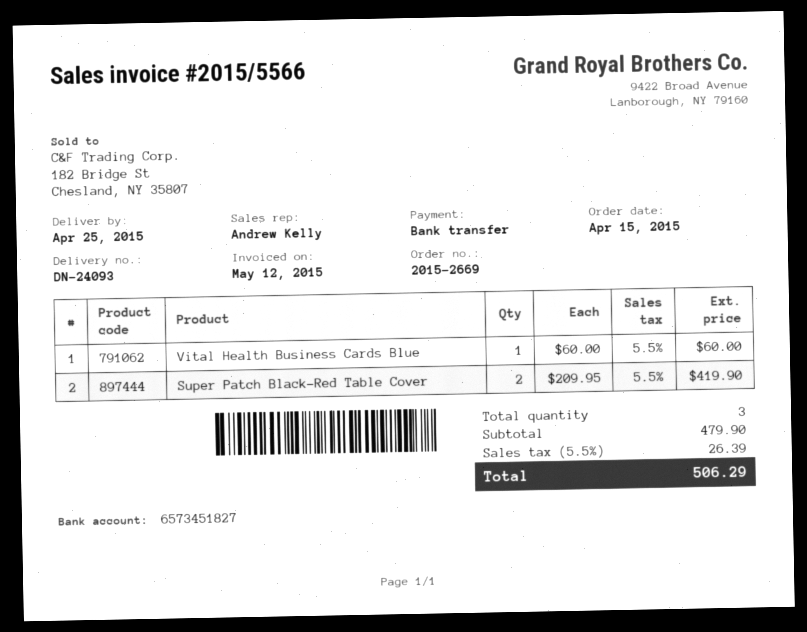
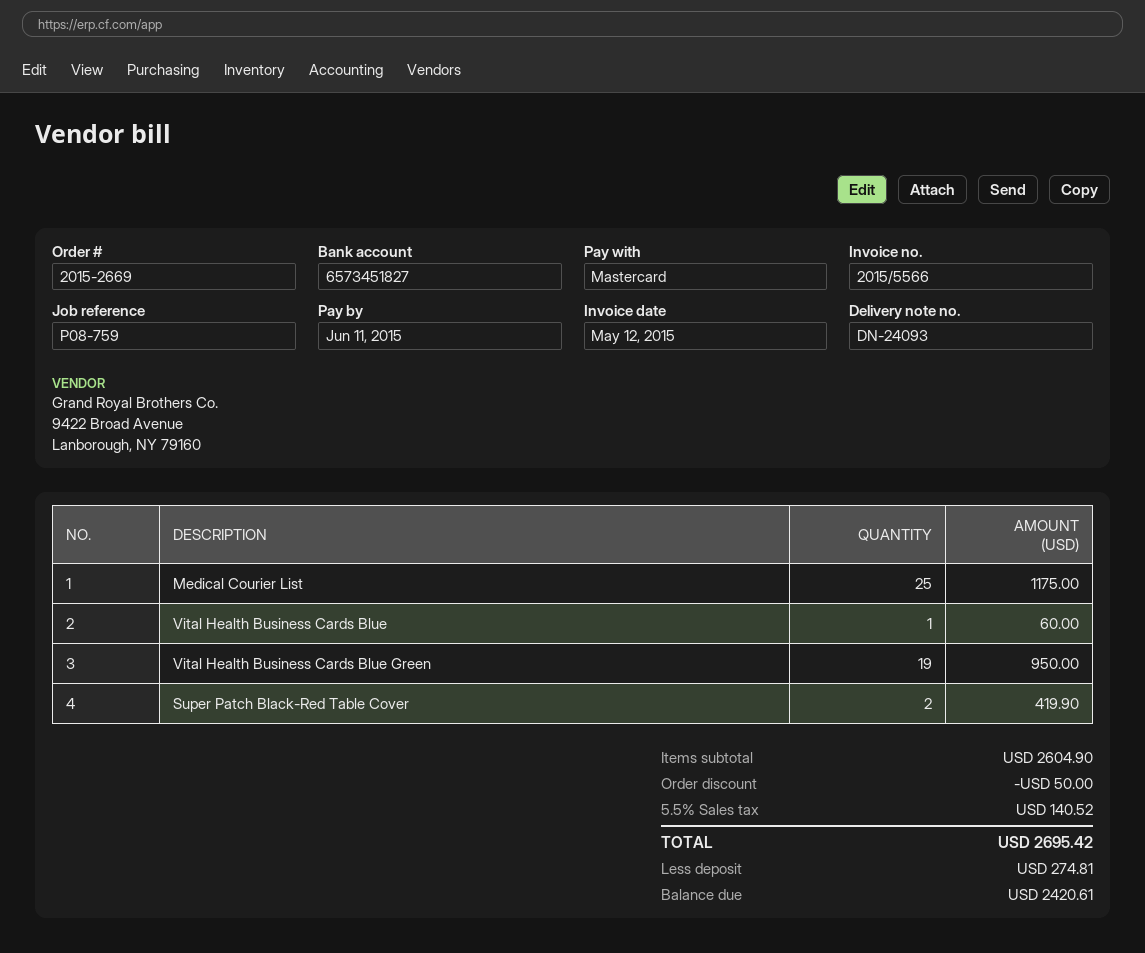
payment method: bank transfer -> Mastercard
Medical Courier List: none -> 25 for 1175.00
Vital Health Business Cards Blue Green: none -> 19 for 950.00
subtotal: 479.90 -> 2604.90
discount: none -> 50.00
tax: 5.5% = 26.39 -> 5.5% = 140.52
total: 506.29 -> 2695.42

